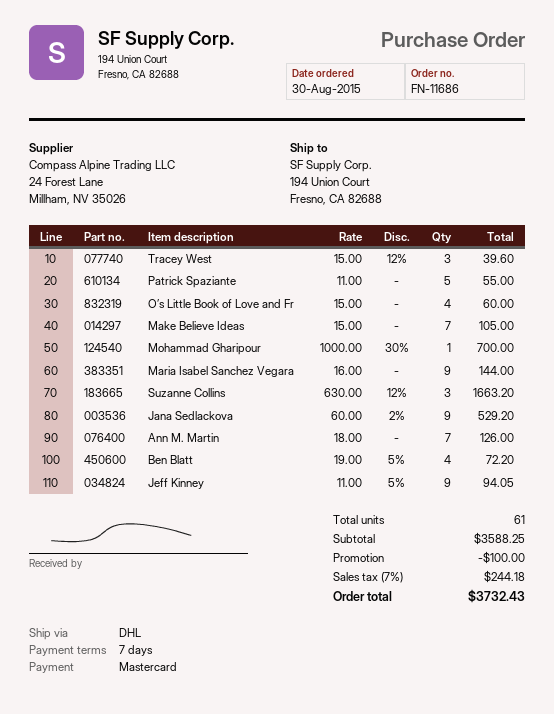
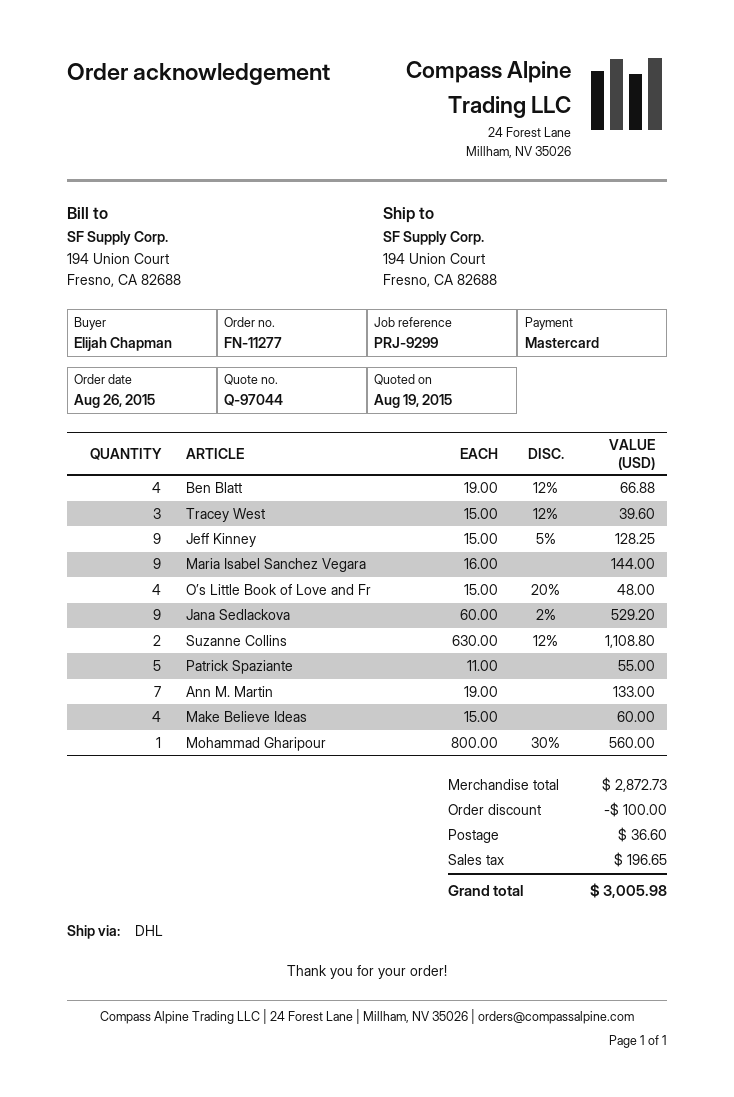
order number: FN-11686 -> FN-11277
order date: 2015-08-30 -> 2015-08-26
O’s Little Book of Love and Fr: 4 x 15.00 = 60.00 -> 4 x 15.00 - 20% = 48.00
Make Believe Ideas: 7 x 15.00 = 105.00 -> 4 x 15.00 = 60.00
Mohammad Gharipour: 1 x 1000.00 - 30% = 700.00 -> 1 x 800.00 - 30% = 560.00
Suzanne Collins: 3 x 630.00 - 12% = 1663.20 -> 2 x 630.00 - 12% = 1108.80
Ann M. Martin: 7 x 18.00 = 126.00 -> 7 x 19.00 = 133.00
Ben Blatt: 4 x 19.00 - 5% = 72.20 -> 4 x 19.00 - 12% = 66.88
Jeff Kinney: 9 x 11.00 - 5% = 94.05 -> 9 x 15.00 - 5% = 128.25
subtotal: 3588.25 -> 2872.73
shipping: none -> 36.60
tax: 244.18 -> 196.65
total: 3732.43 -> 3005.98

